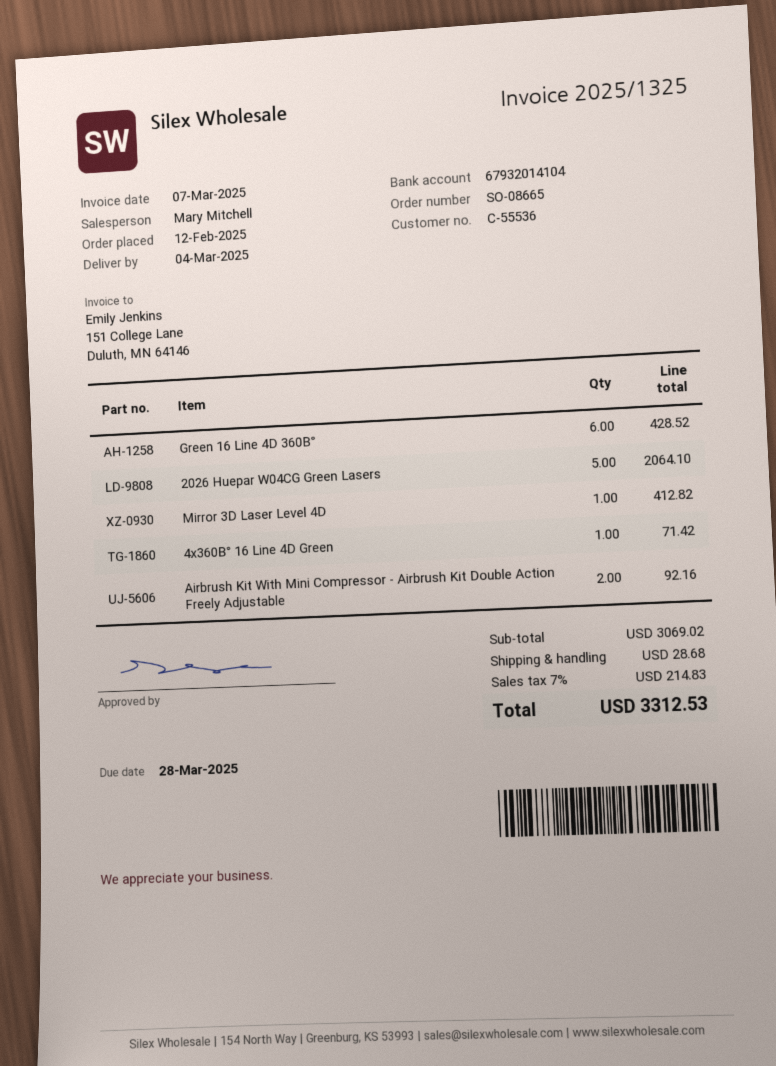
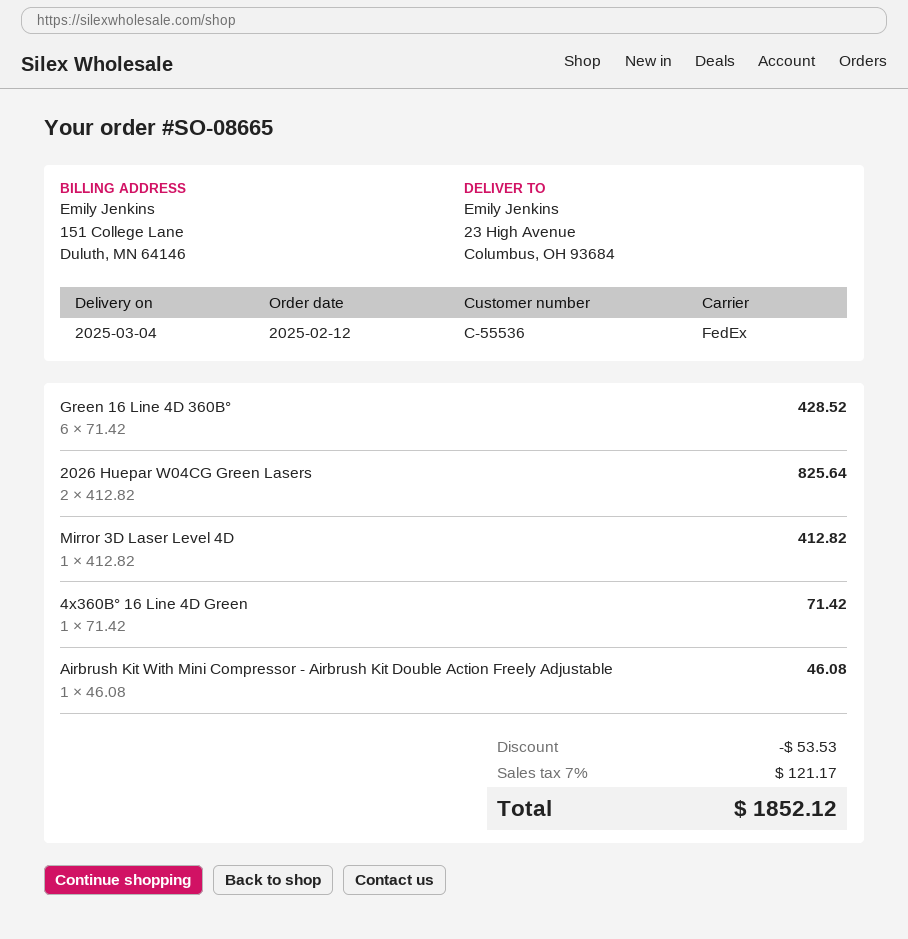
2026 Huepar W04CG Green Lasers: 5 for 2064.10 -> 2 for 825.64
Airbrush Kit With Mini Compressor - Airbrush Kit Double Action Freely Adjustable: 2 for 92.16 -> 1 for 46.08
discount: none -> 53.53
shipping: 28.68 -> none
tax: 7% = 214.83 -> 7% = 121.17
total: 3312.53 -> 1852.12

